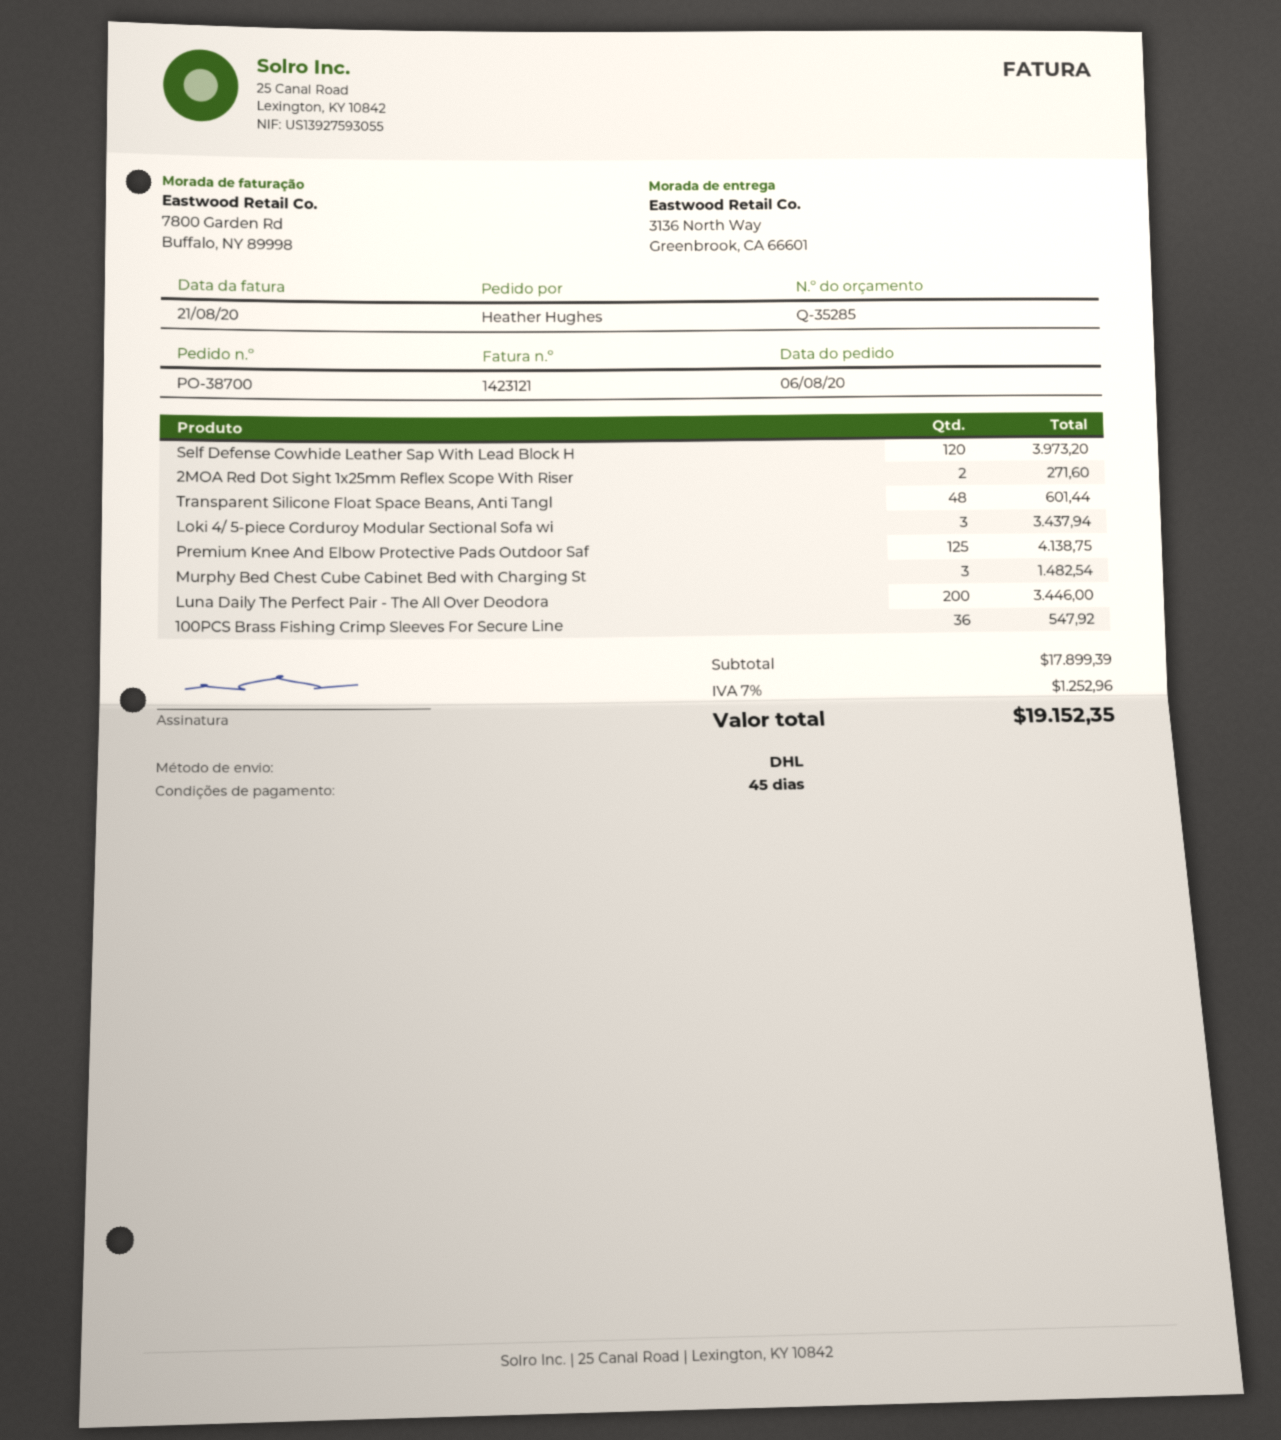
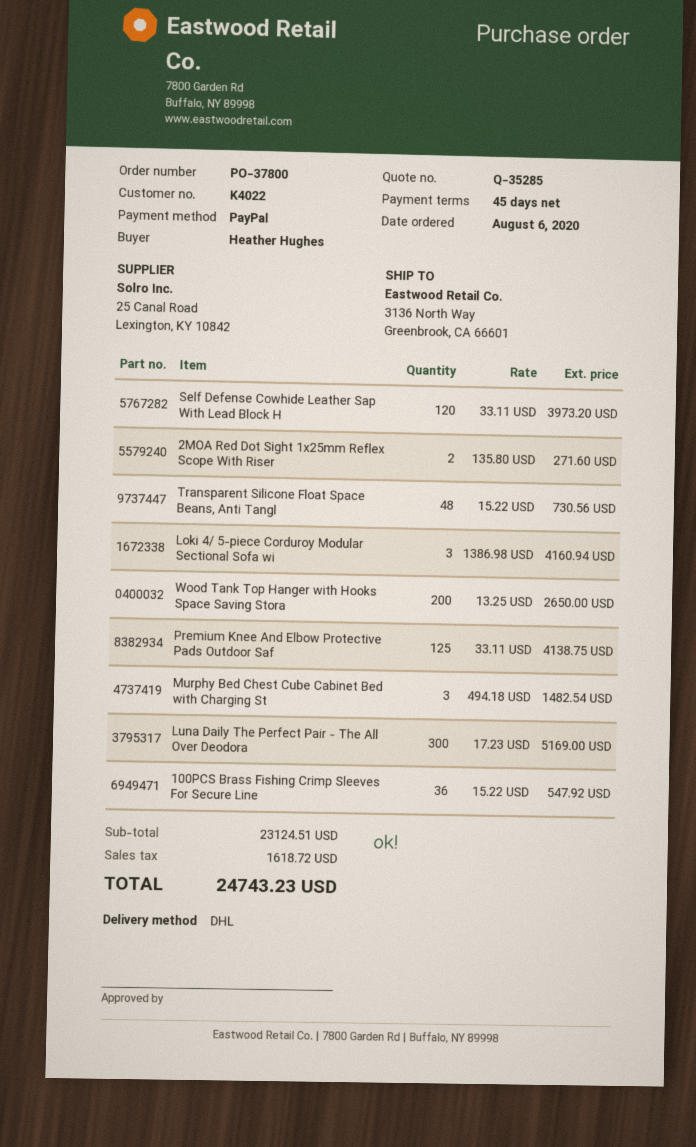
order number: PO-38700 -> PO-37800
Transparent Silicone Float Space Beans, Anti Tangl: 48 for 601.44 -> 48 for 730.56
Loki 4/ 5-piece Corduroy Modular Sectional Sofa wi: 3 for 3437.94 -> 3 for 4160.94
Luna Daily The Perfect Pair - The All Over Deodora: 200 for 3446.00 -> 300 for 5169.00
Wood Tank Top Hanger with Hooks Space Saving Stora: none -> 200 for 2650.00
subtotal: 17899.39 -> 23124.51
tax: 1252.96 -> 1618.72
total: 19152.35 -> 24743.23

